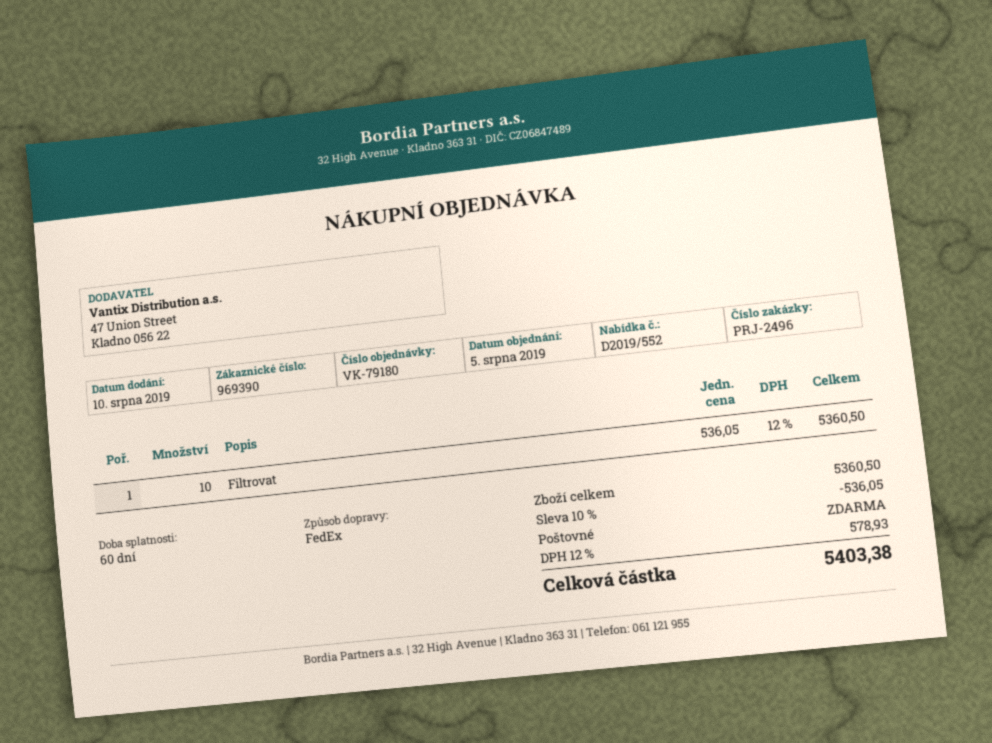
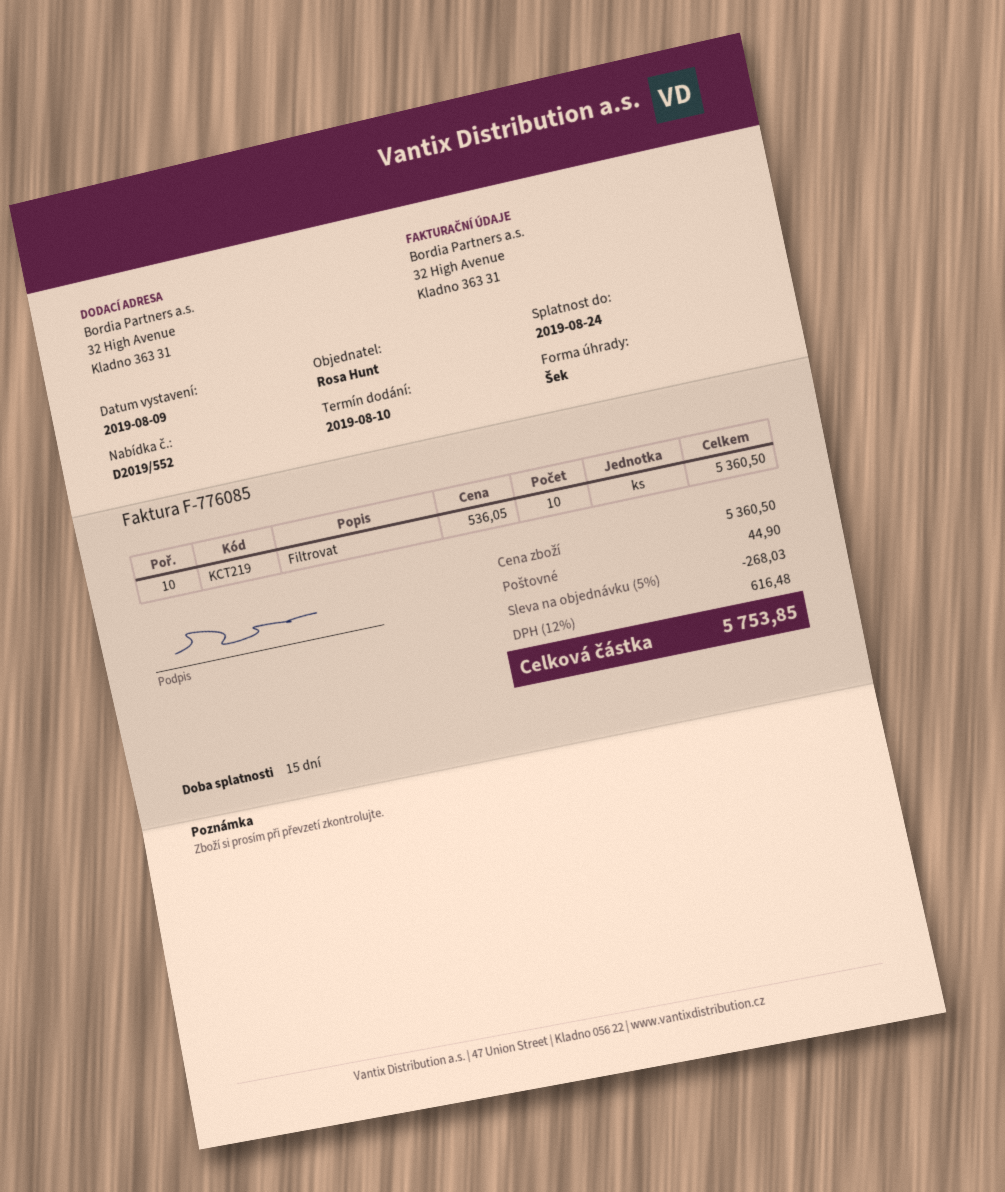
payment terms: 60 days -> 15 days
discount: 10% = 536.05 -> 5% = 268.03
shipping: 0.00 -> 44.90
tax: 12% = 578.93 -> 12% = 616.48
total: 5403.38 -> 5753.85

